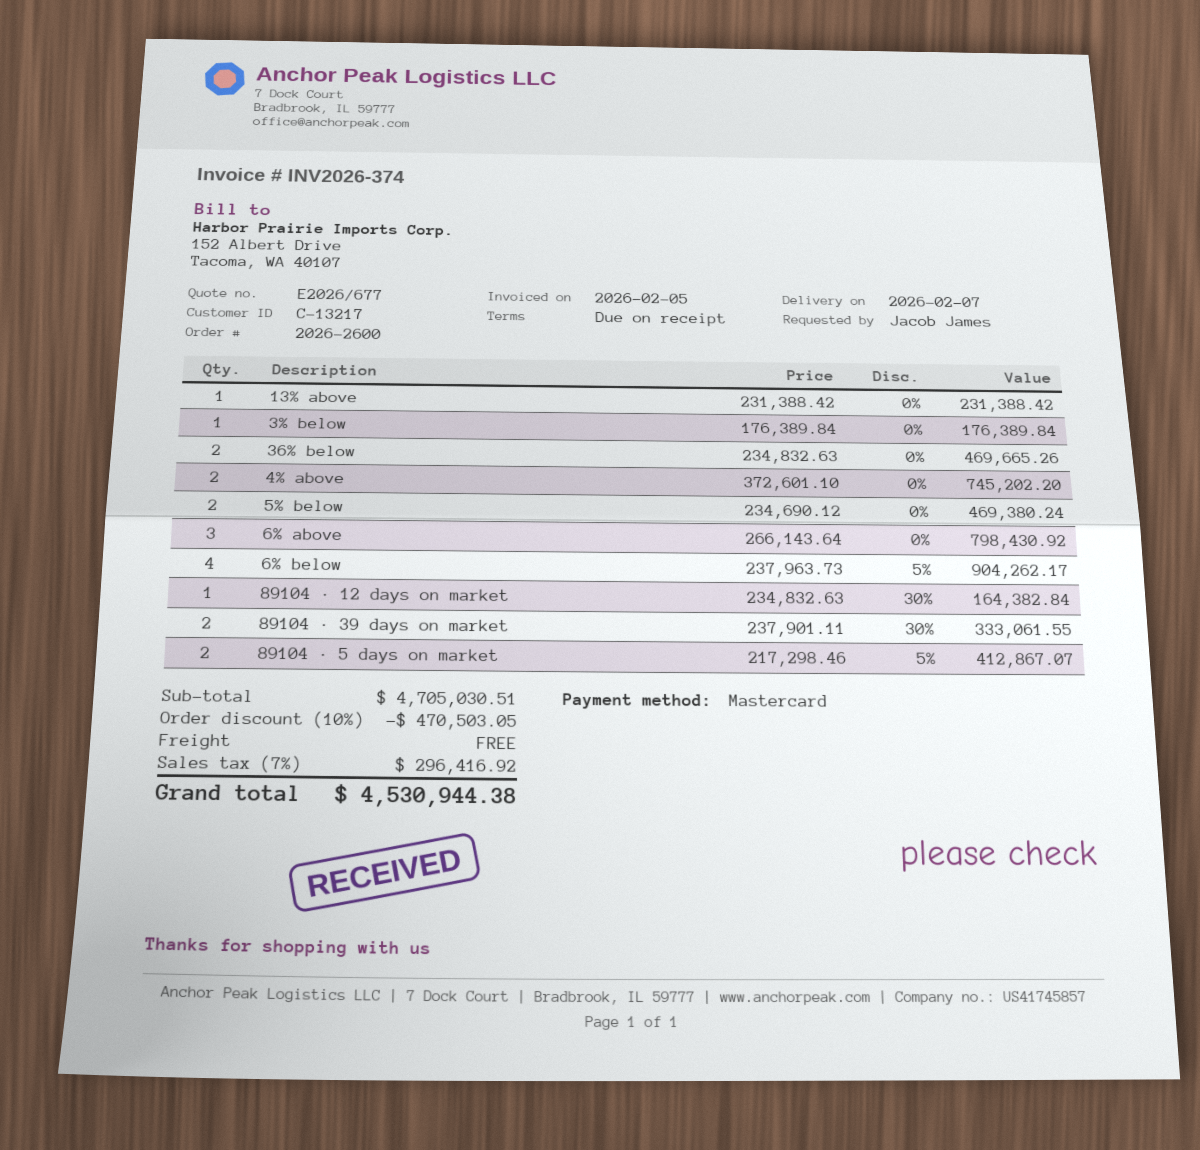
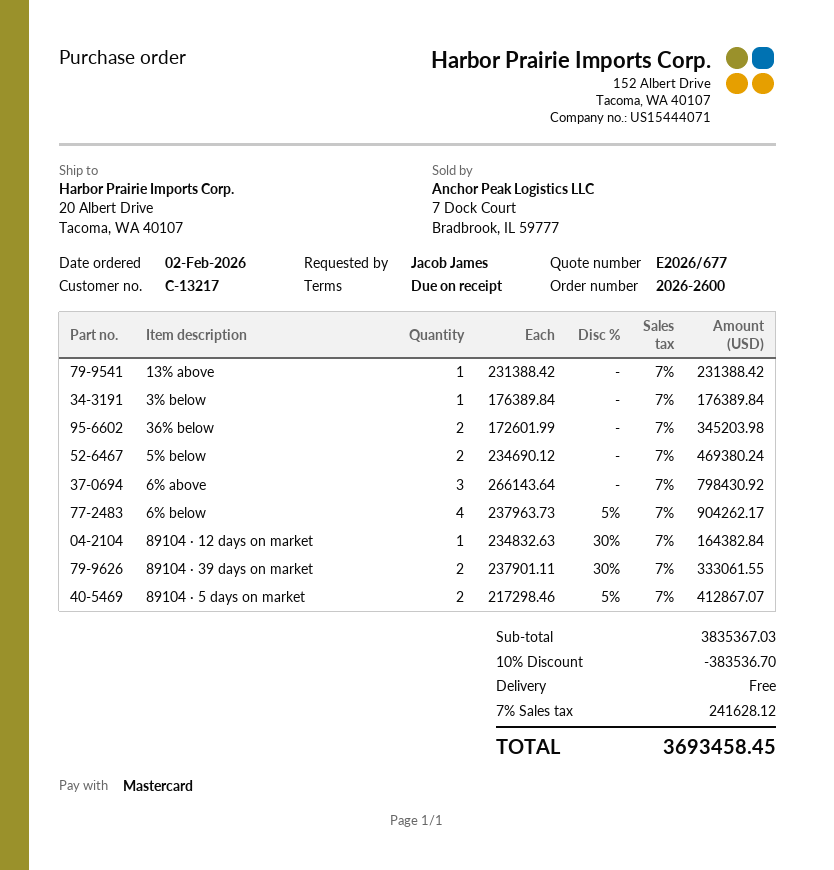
36% below: 2 x 234832.63 = 469665.26 -> 2 x 172601.99 = 345203.98
4% above: 2 x 372601.10 = 745202.20 -> none
subtotal: 4705030.51 -> 3835367.03
discount: 10% = 470503.05 -> 10% = 383536.70
tax: 7% = 296416.92 -> 7% = 241628.12
total: 4530944.38 -> 3693458.45

